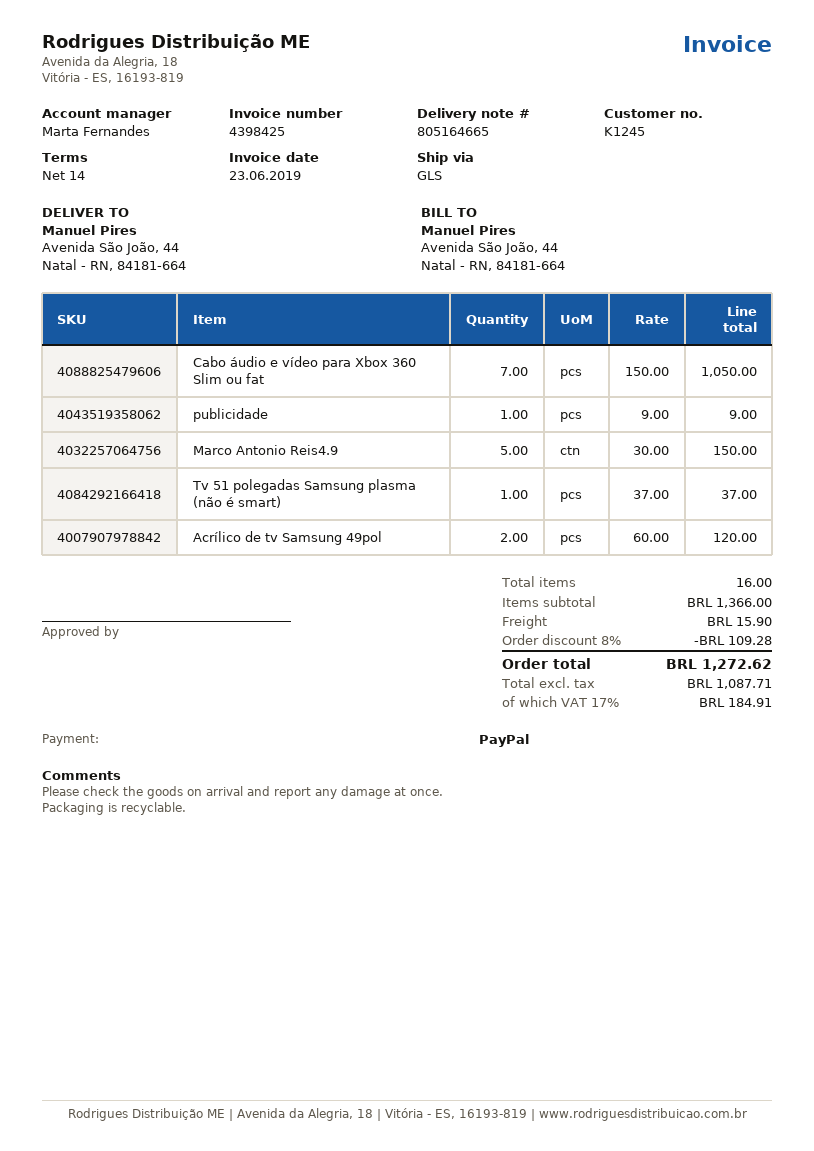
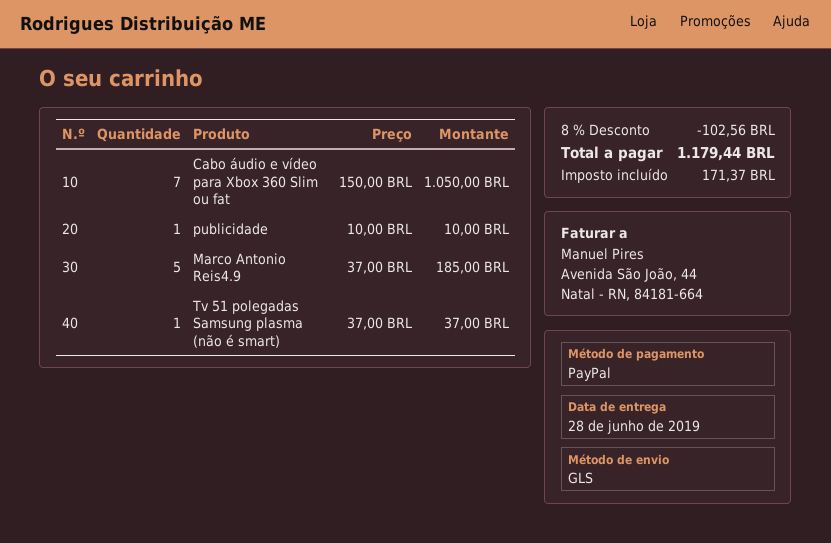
publicidade: 1 x 9.00 = 9.00 -> 1 x 10.00 = 10.00
Marco Antonio Reis4.9: 5 x 30.00 = 150.00 -> 5 x 37.00 = 185.00
Acrílico de tv Samsung 49pol: 2 x 60.00 = 120.00 -> none
discount: 8% = 109.28 -> 8% = 102.56
shipping: 15.90 -> none
tax: 184.91 -> 171.37
total: 1272.62 -> 1179.44

